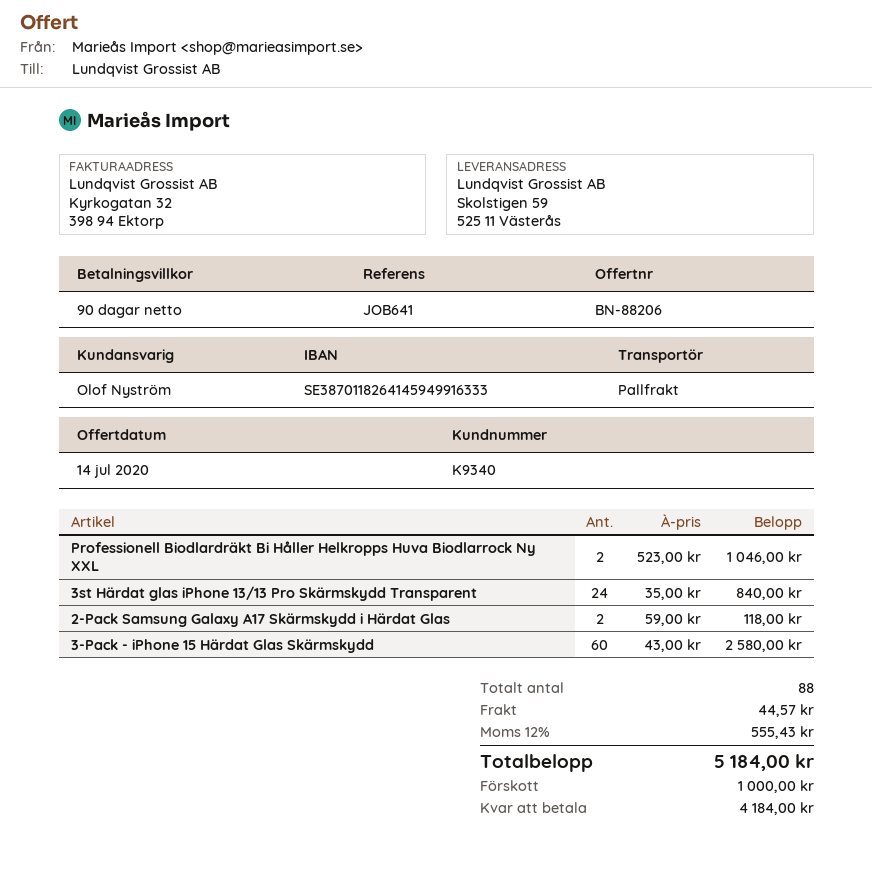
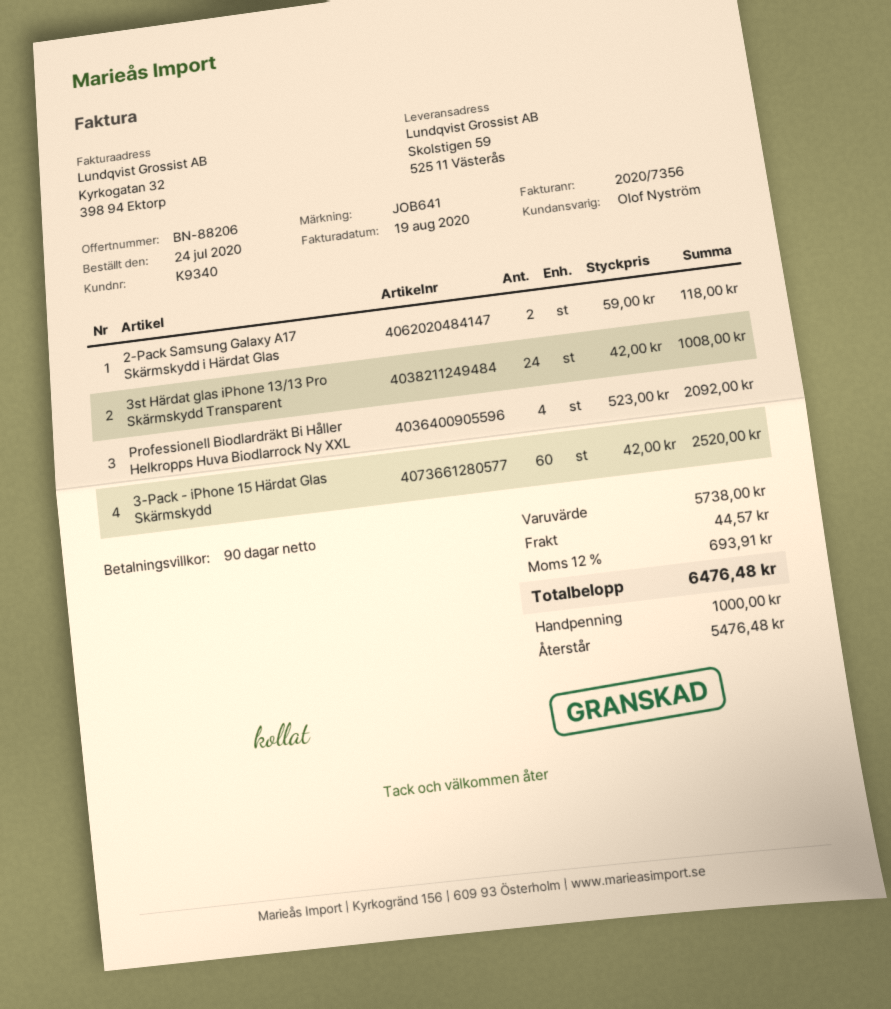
Professionell Biodlardräkt Bi Håller Helkropps Huva Biodlarrock Ny XXL: 2 x 523.00 = 1046.00 -> 4 x 523.00 = 2092.00
3st Härdat glas iPhone 13/13 Pro Skärmskydd Transparent: 24 x 35.00 = 840.00 -> 24 x 42.00 = 1008.00
3-Pack - iPhone 15 Härdat Glas Skärmskydd: 60 x 43.00 = 2580.00 -> 60 x 42.00 = 2520.00
tax: 12% = 555.43 -> 12% = 693.91
total: 5184.00 -> 6476.48
balance: 4184.00 -> 5476.48

